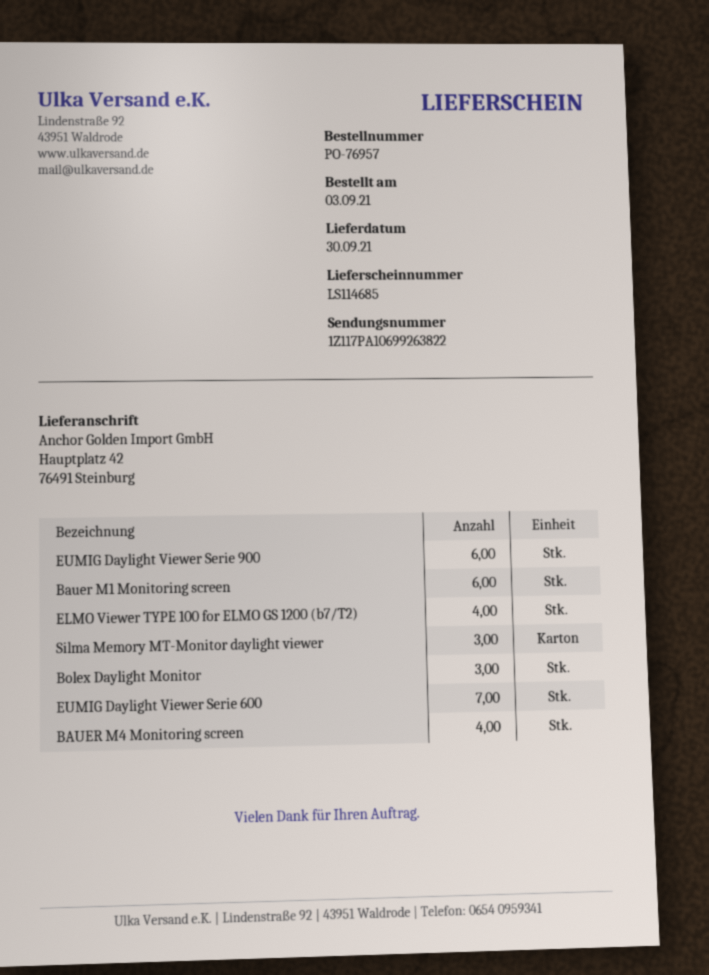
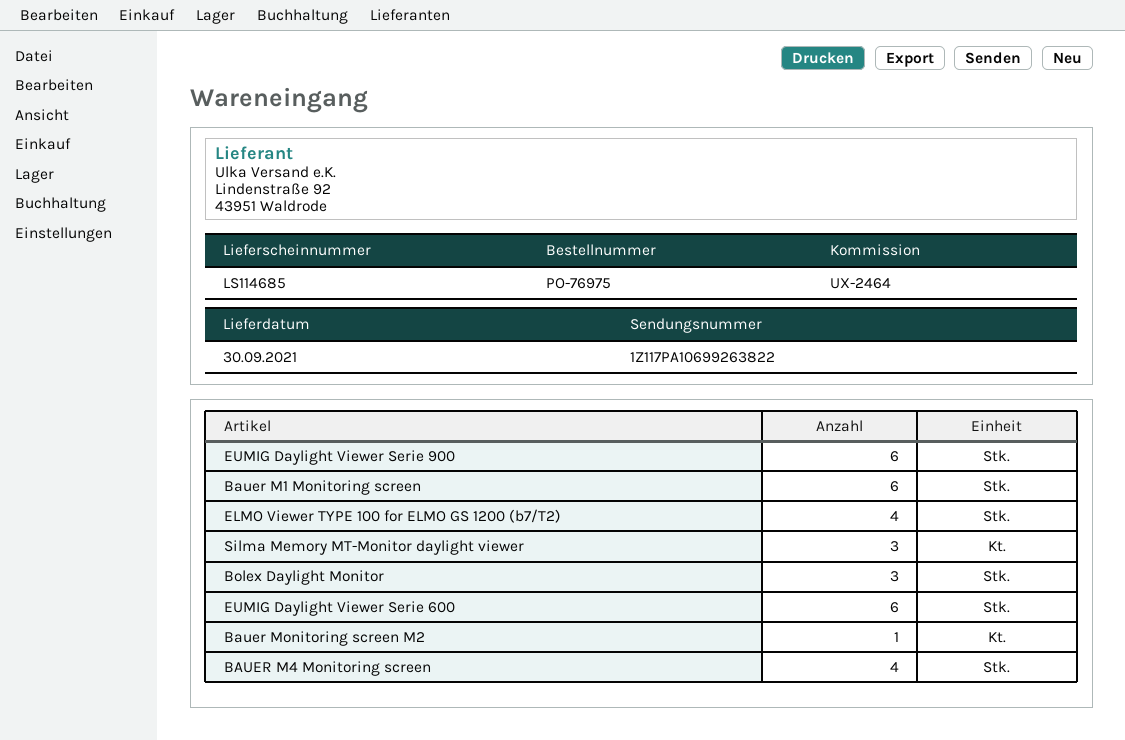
order number: PO-76957 -> PO-76975
EUMIG Daylight Viewer Serie 600: 7 -> 6
Bauer Monitoring screen M2: none -> 1

